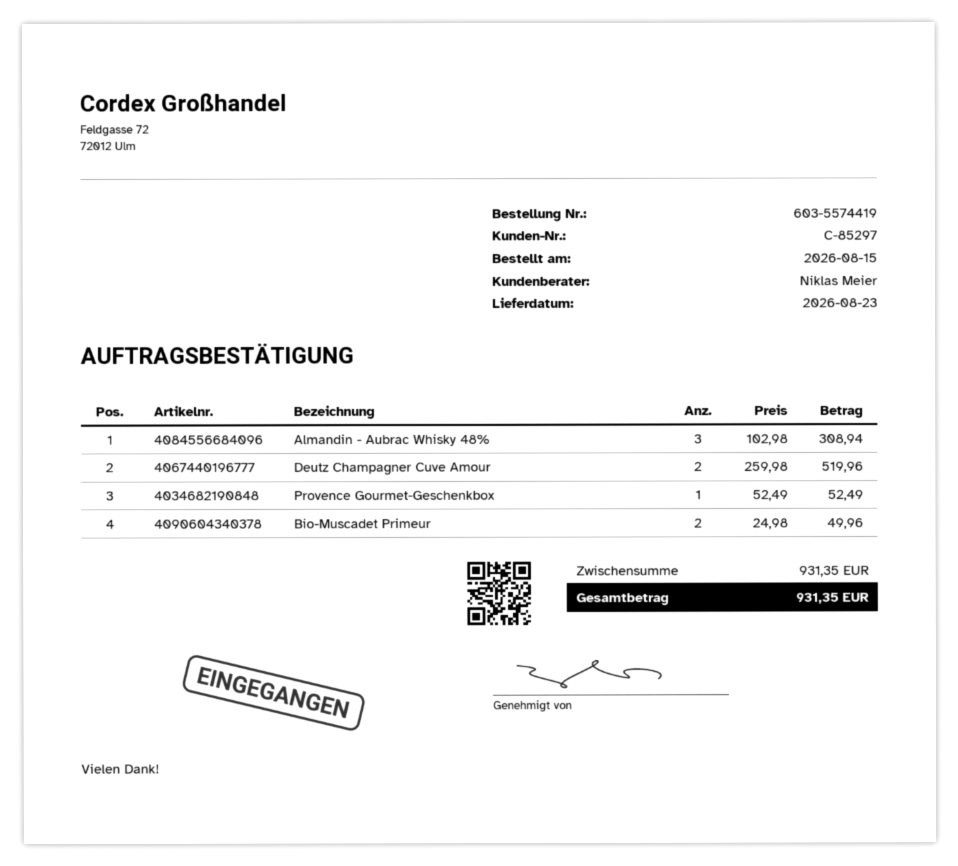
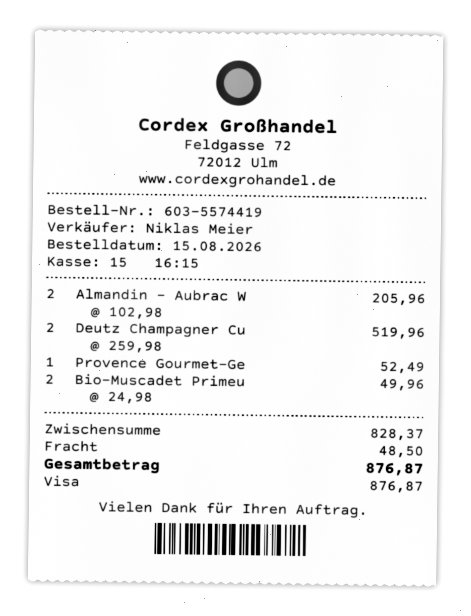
Almandin - Aubrac Whisky 48%: 3 x 102.98 = 308.94 -> 2 x 102.98 = 205.96
subtotal: 931.35 -> 828.37
shipping: none -> 48.50
total: 931.35 -> 876.87

